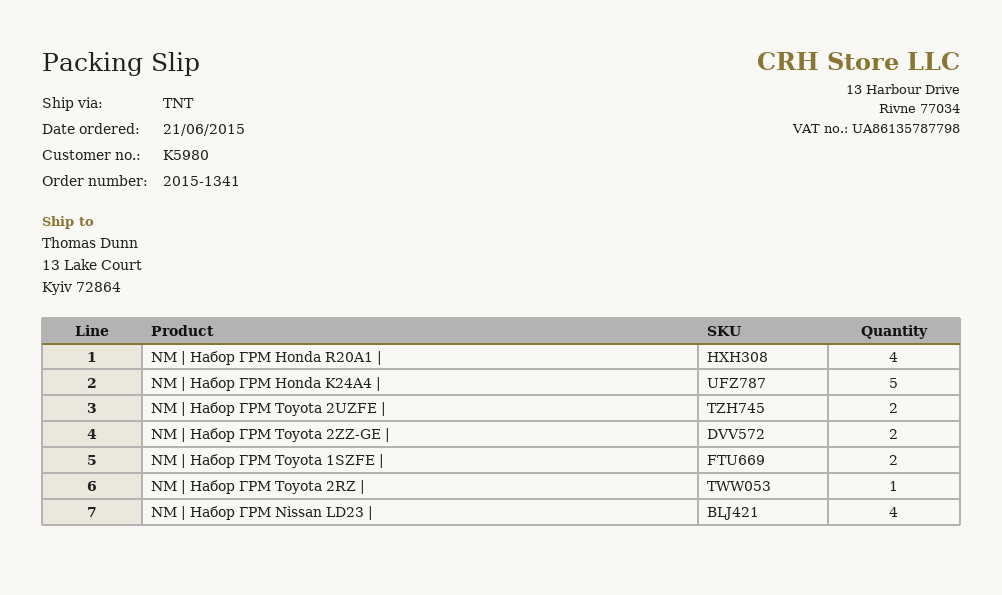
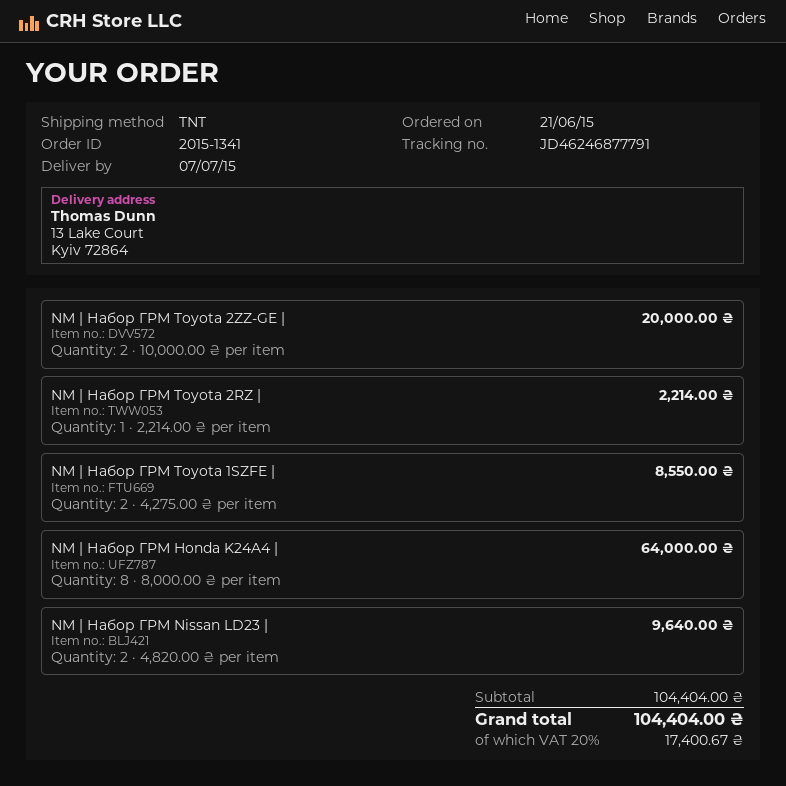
NM | Набор ГРМ Honda R20A1 |: 4 -> none
NM | Набор ГРМ Honda K24A4 |: 5 -> 8
NM | Набор ГРМ Toyota 2UZFE |: 2 -> none
NM | Набор ГРМ Nissan LD23 |: 4 -> 2

